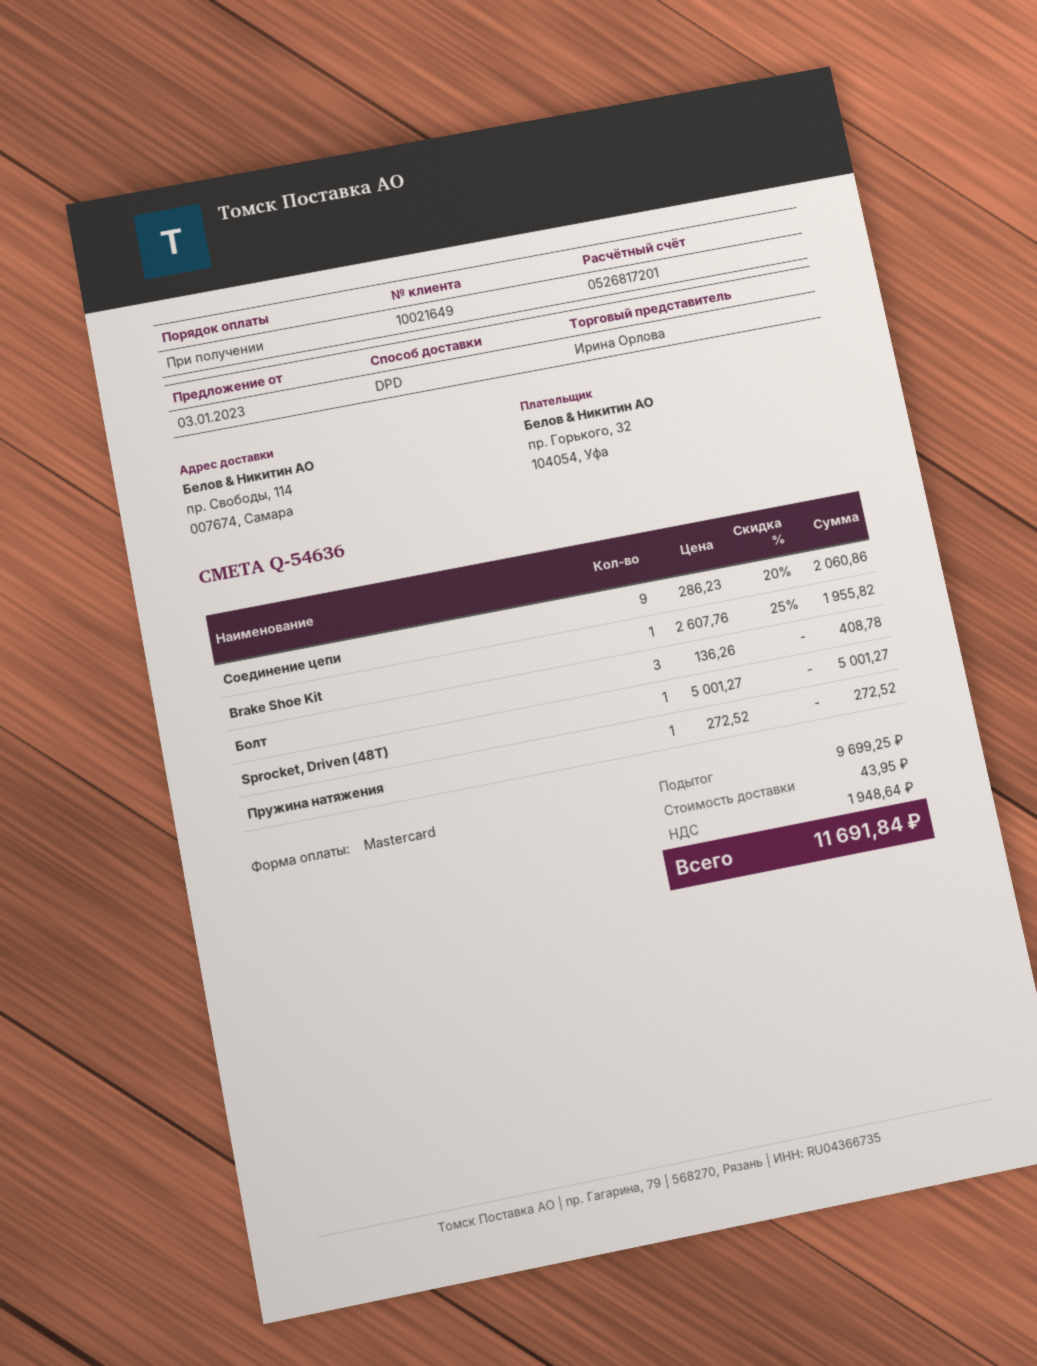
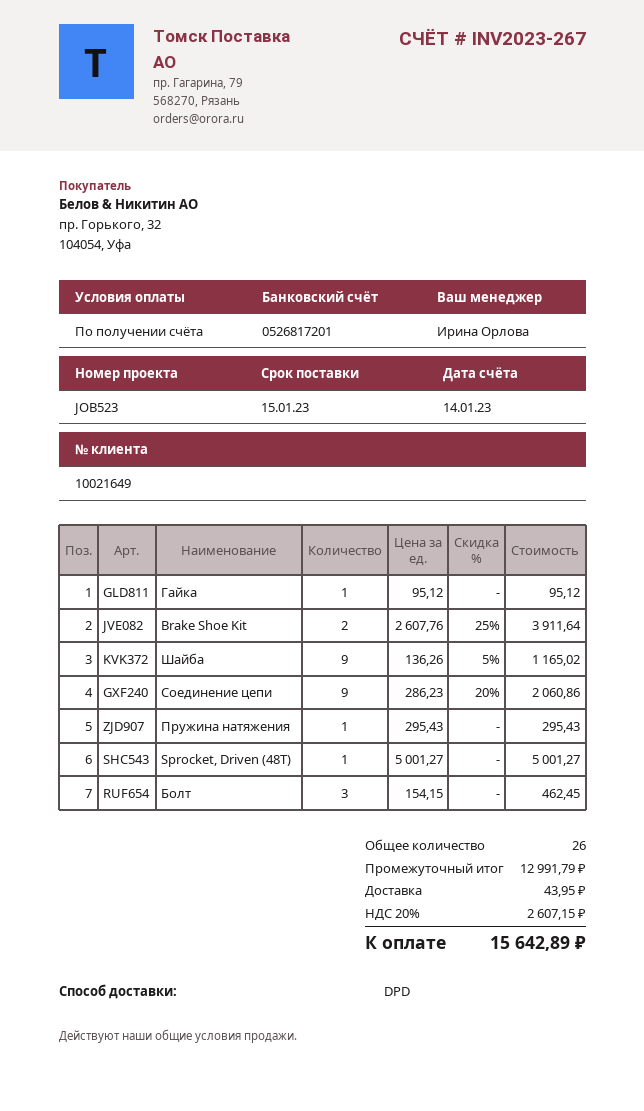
Brake Shoe Kit: 1 x 2607.76 - 25% = 1955.82 -> 2 x 2607.76 - 25% = 3911.64
Болт: 3 x 136.26 = 408.78 -> 3 x 154.15 = 462.45
Пружина натяжения: 1 x 272.52 = 272.52 -> 1 x 295.43 = 295.43
Гайка: none -> 1 x 95.12 = 95.12
Шайба: none -> 9 x 136.26 - 5% = 1165.02
subtotal: 9699.25 -> 12991.79
tax: 1948.64 -> 2607.15
total: 11691.84 -> 15642.89

